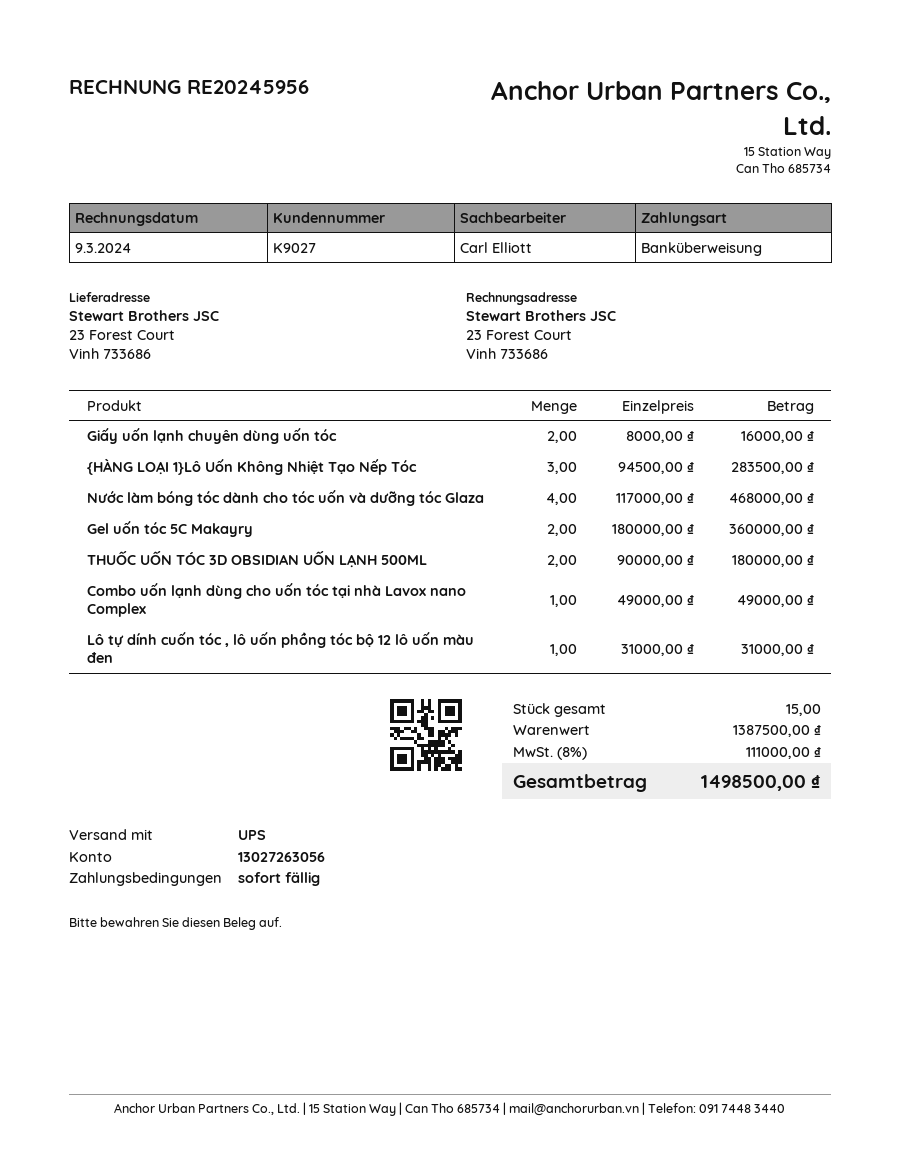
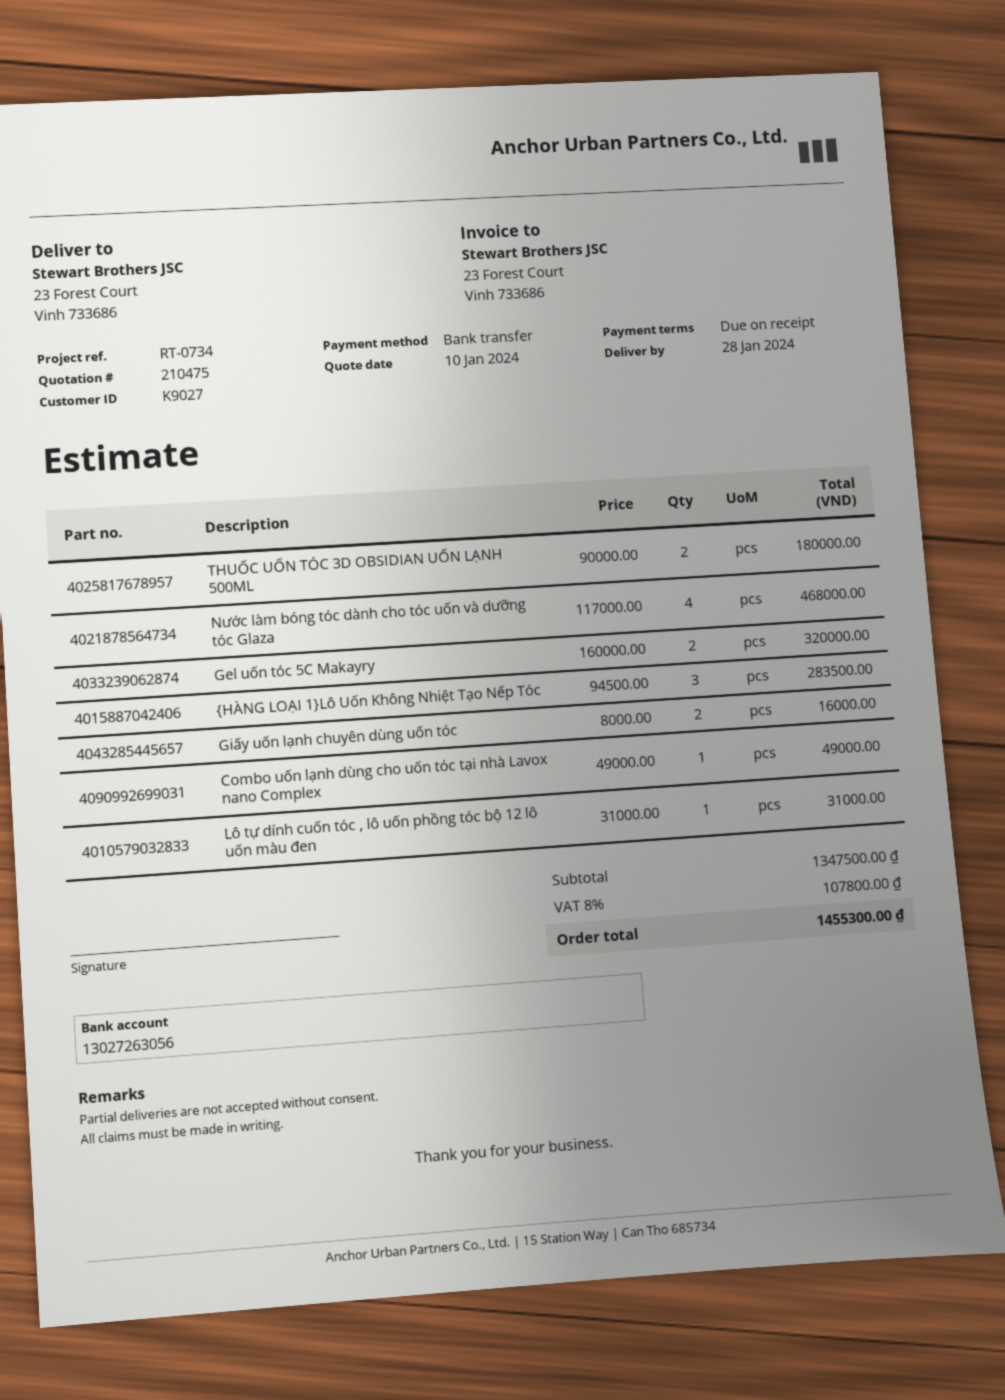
Gel uốn tóc 5C Makayry: 2 x 180000.00 = 360000.00 -> 2 x 160000.00 = 320000.00
subtotal: 1387500.00 -> 1347500.00
tax: 8% = 111000.00 -> 8% = 107800.00
total: 1498500.00 -> 1455300.00

